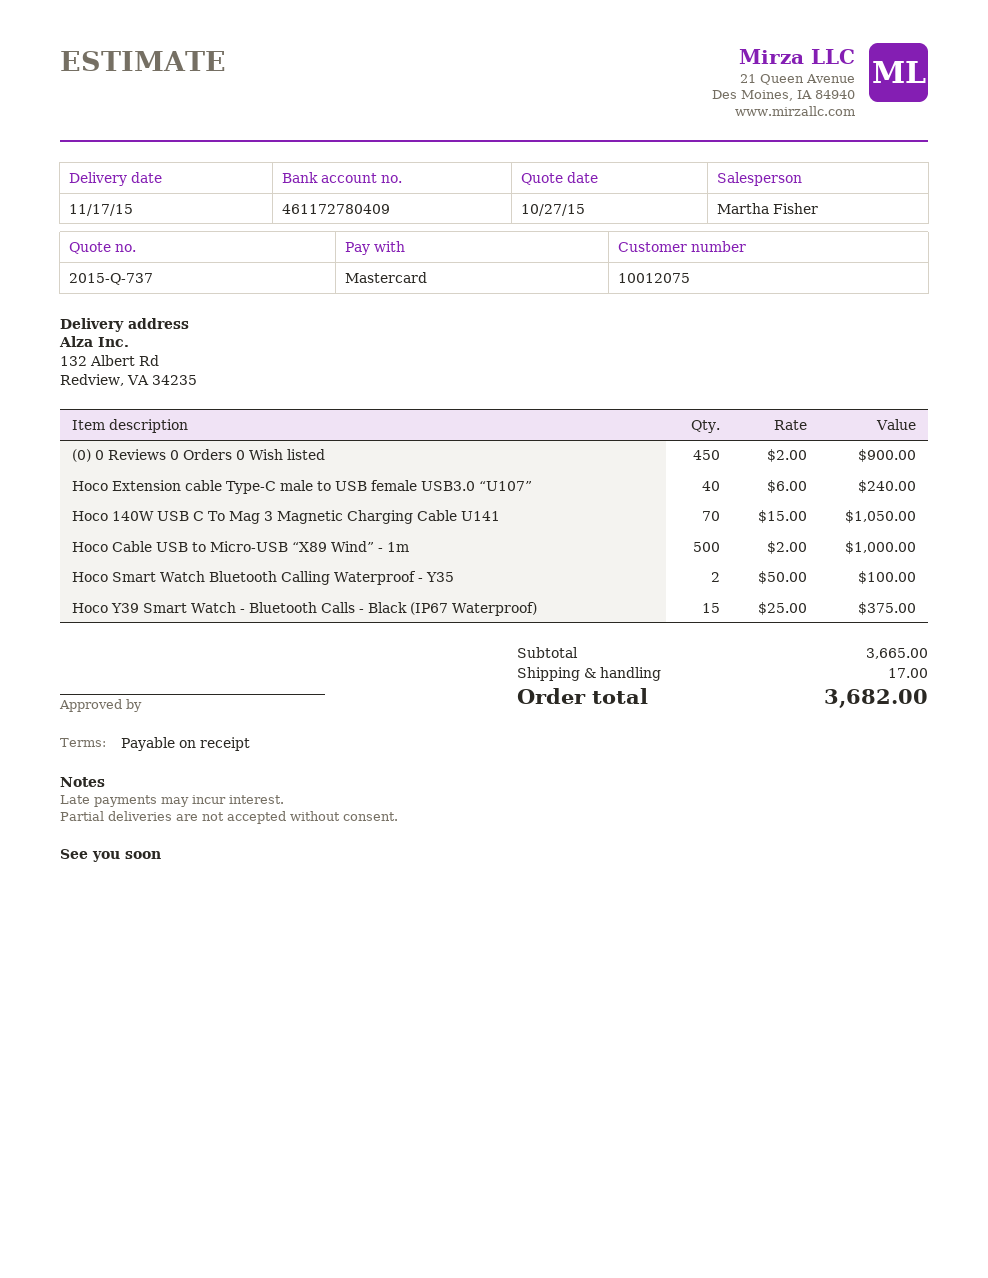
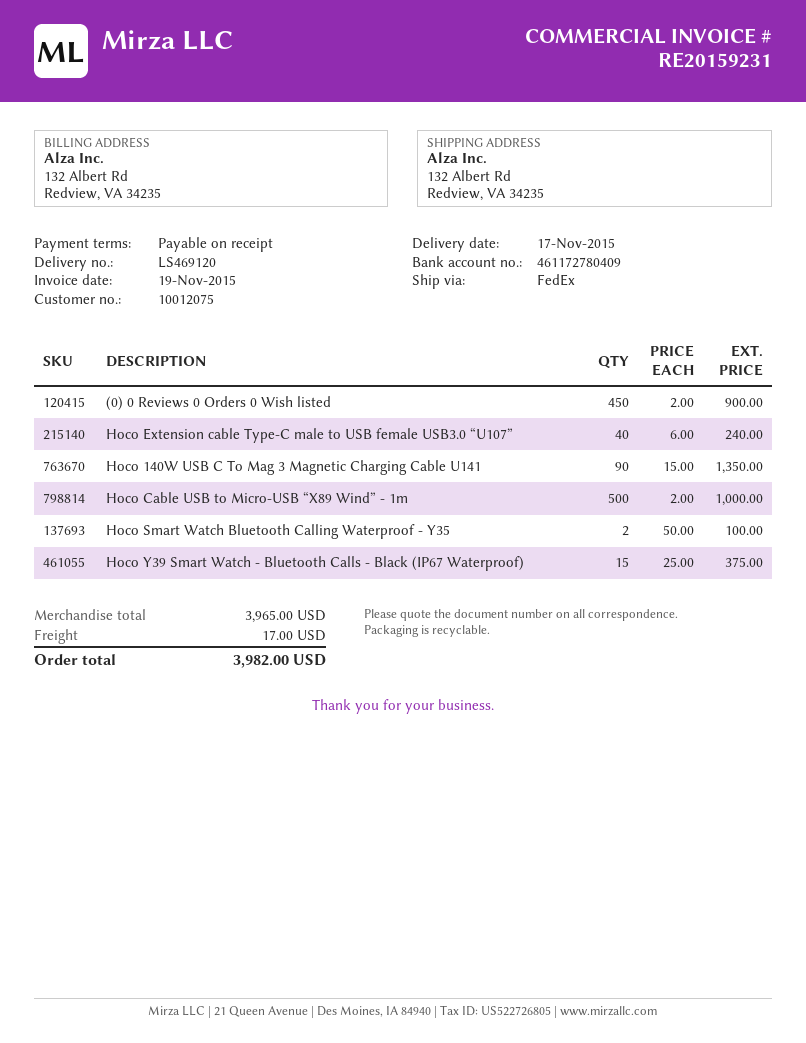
Hoco 140W USB C To Mag 3 Magnetic Charging Cable U141: 70 x 15.00 = 1050.00 -> 90 x 15.00 = 1350.00
subtotal: 3665.00 -> 3965.00
total: 3682.00 -> 3982.00

